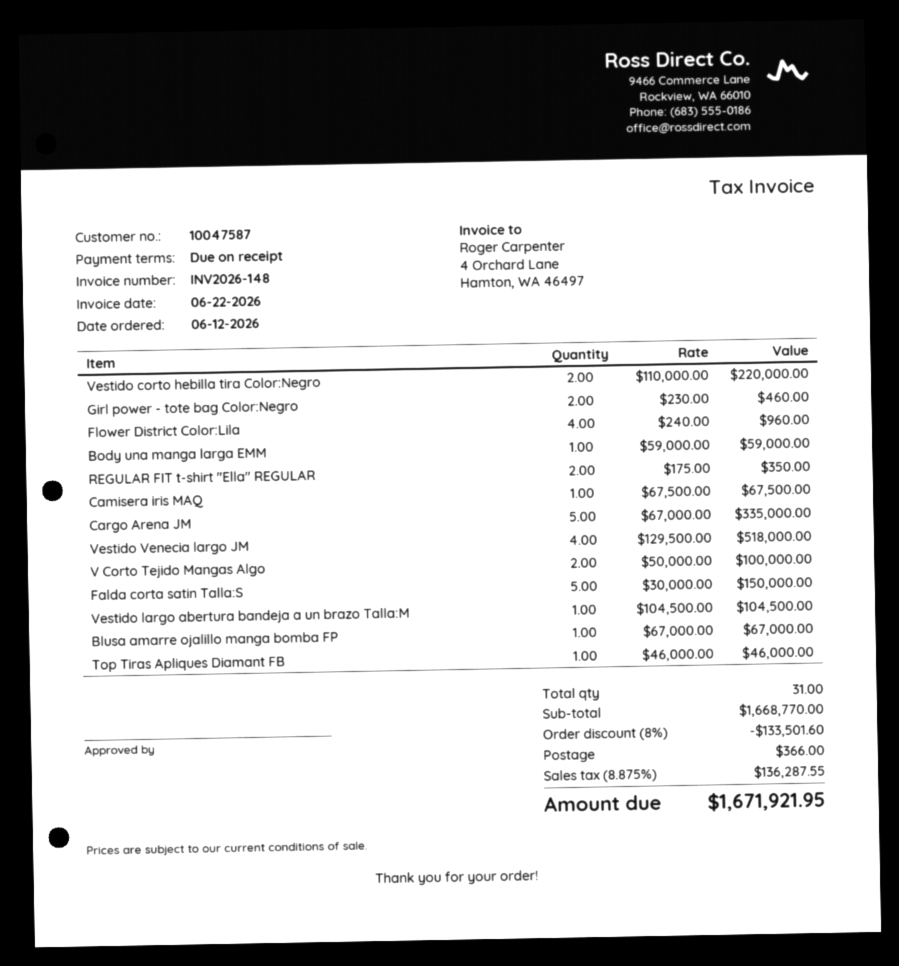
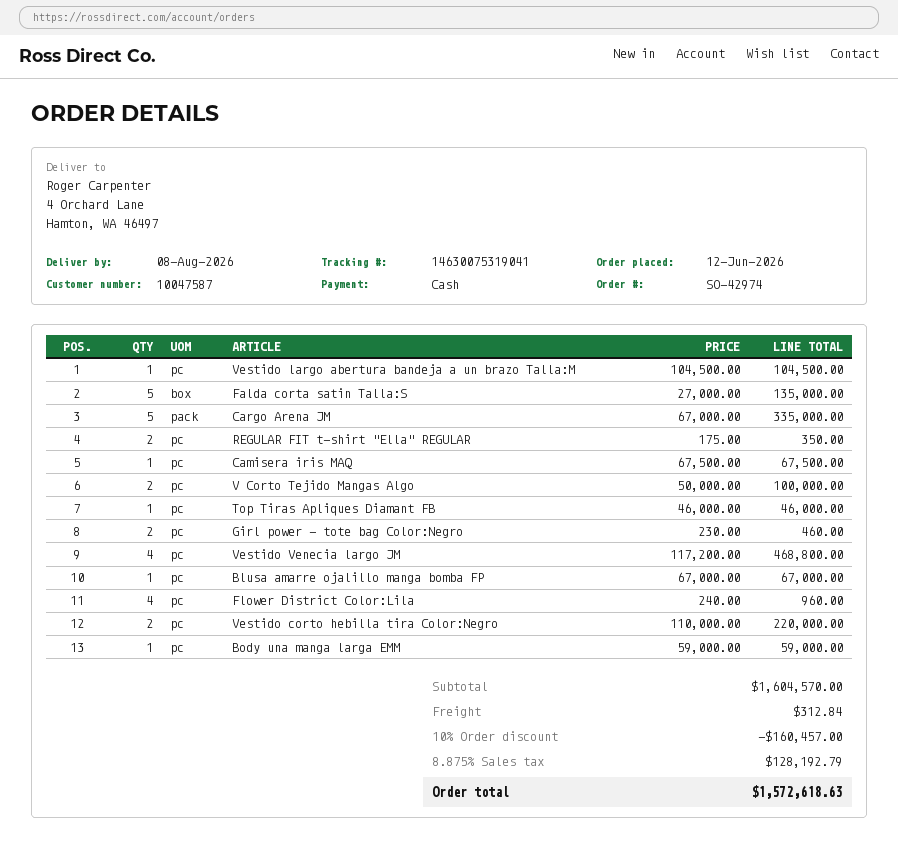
Vestido Venecia largo JM: 4 x 129500.00 = 518000.00 -> 4 x 117200.00 = 468800.00
Falda corta satin Talla:S: 5 x 30000.00 = 150000.00 -> 5 x 27000.00 = 135000.00
subtotal: 1668770.00 -> 1604570.00
discount: 8% = 133501.60 -> 10% = 160457.00
shipping: 366.00 -> 312.84
tax: 8.875% = 136287.55 -> 8.875% = 128192.79
total: 1671921.95 -> 1572618.63

